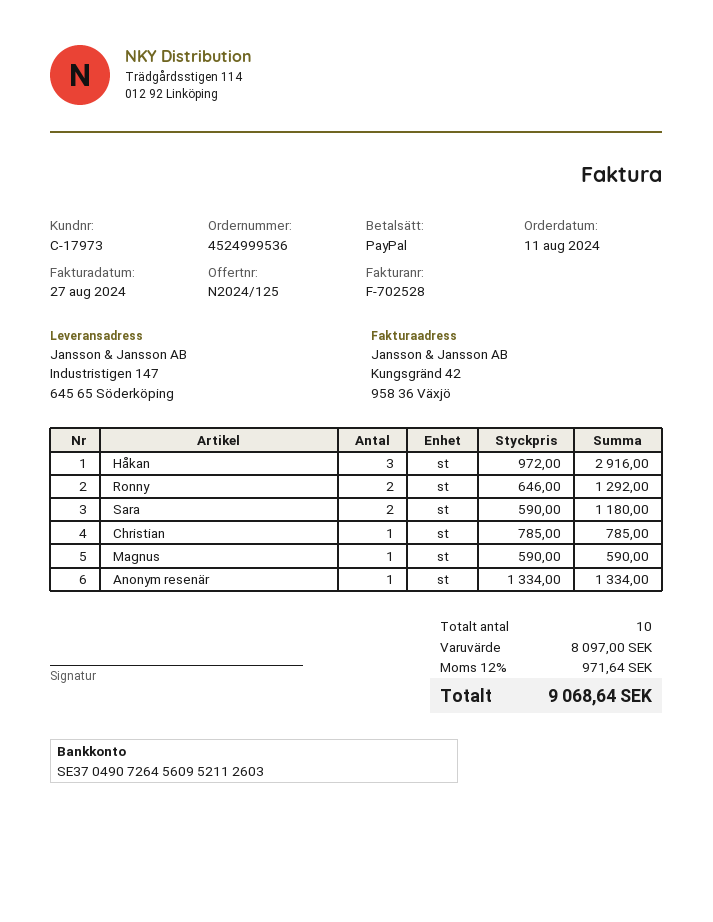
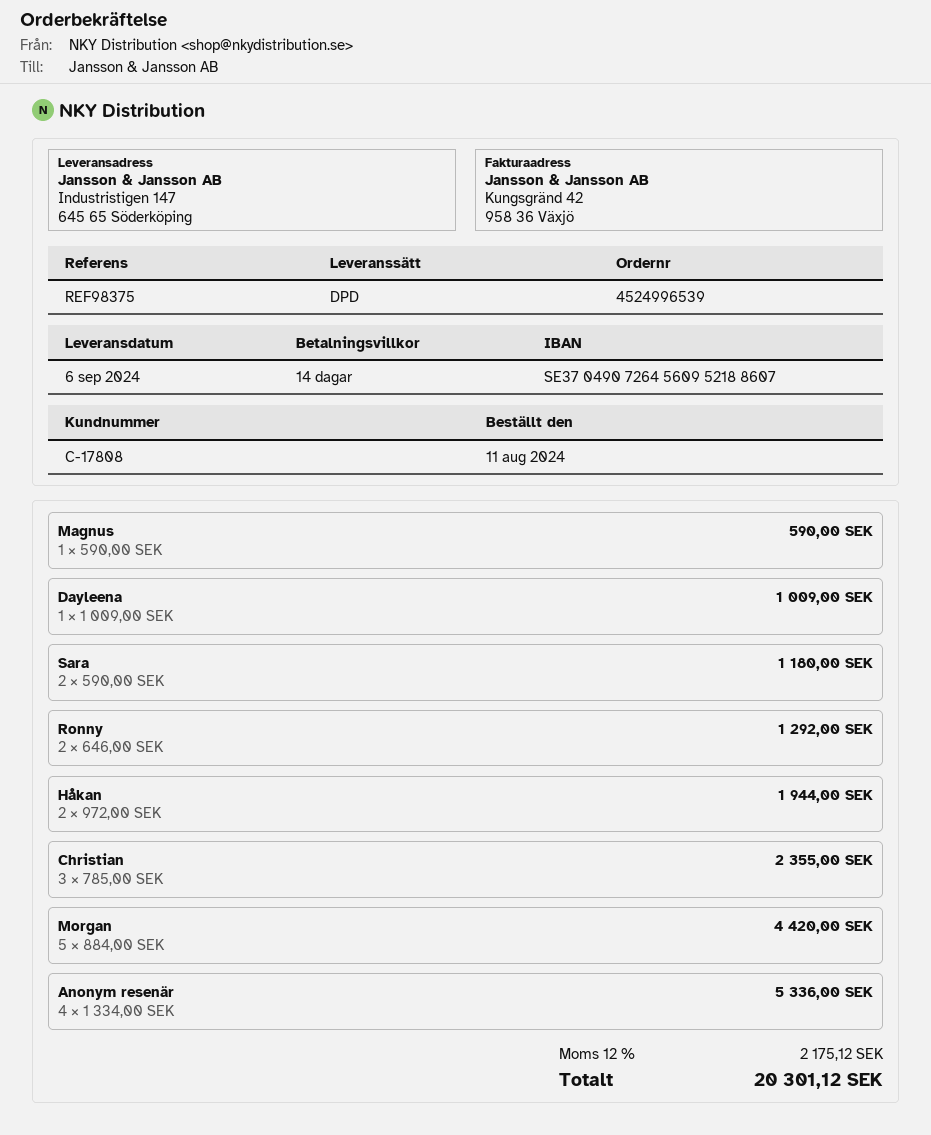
order number: 4524999536 -> 4524996539
customer number: C-17973 -> C-17808
bank account: SE3704907264560952112603 -> SE3704907264560952188607
Håkan: 3 x 972.00 = 2916.00 -> 2 x 972.00 = 1944.00
Christian: 1 x 785.00 = 785.00 -> 3 x 785.00 = 2355.00
Anonym resenär: 1 x 1334.00 = 1334.00 -> 4 x 1334.00 = 5336.00
Dayleena: none -> 1 x 1009.00 = 1009.00
Morgan: none -> 5 x 884.00 = 4420.00
tax: 12% = 971.64 -> 12% = 2175.12
total: 9068.64 -> 20301.12

